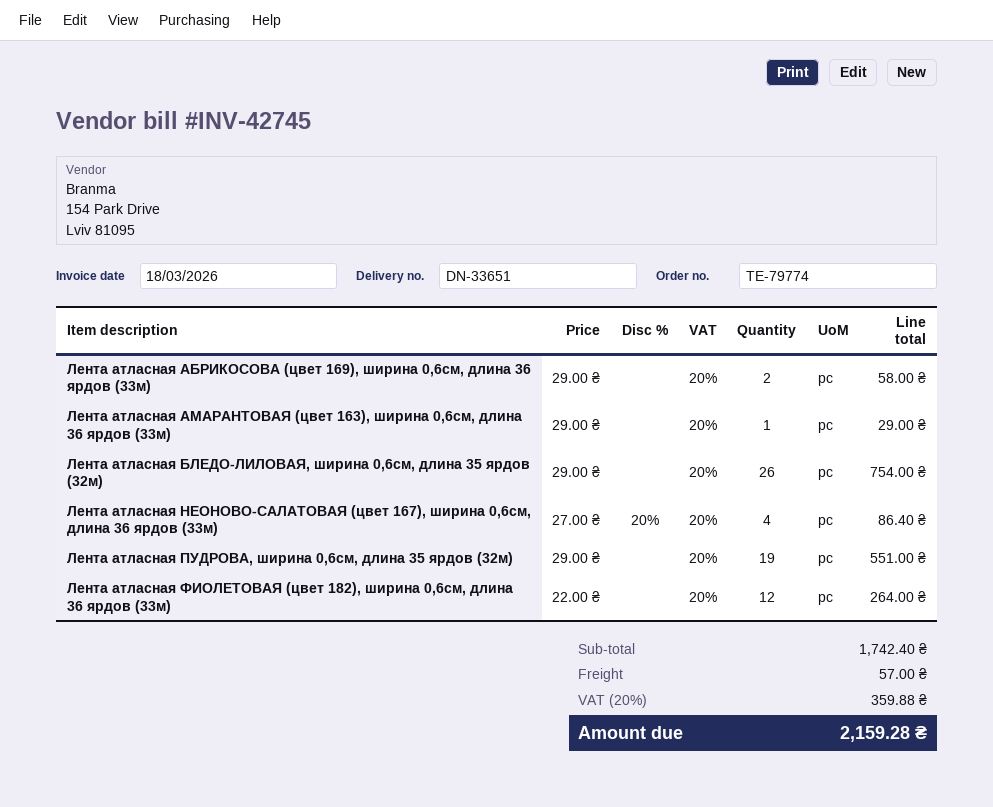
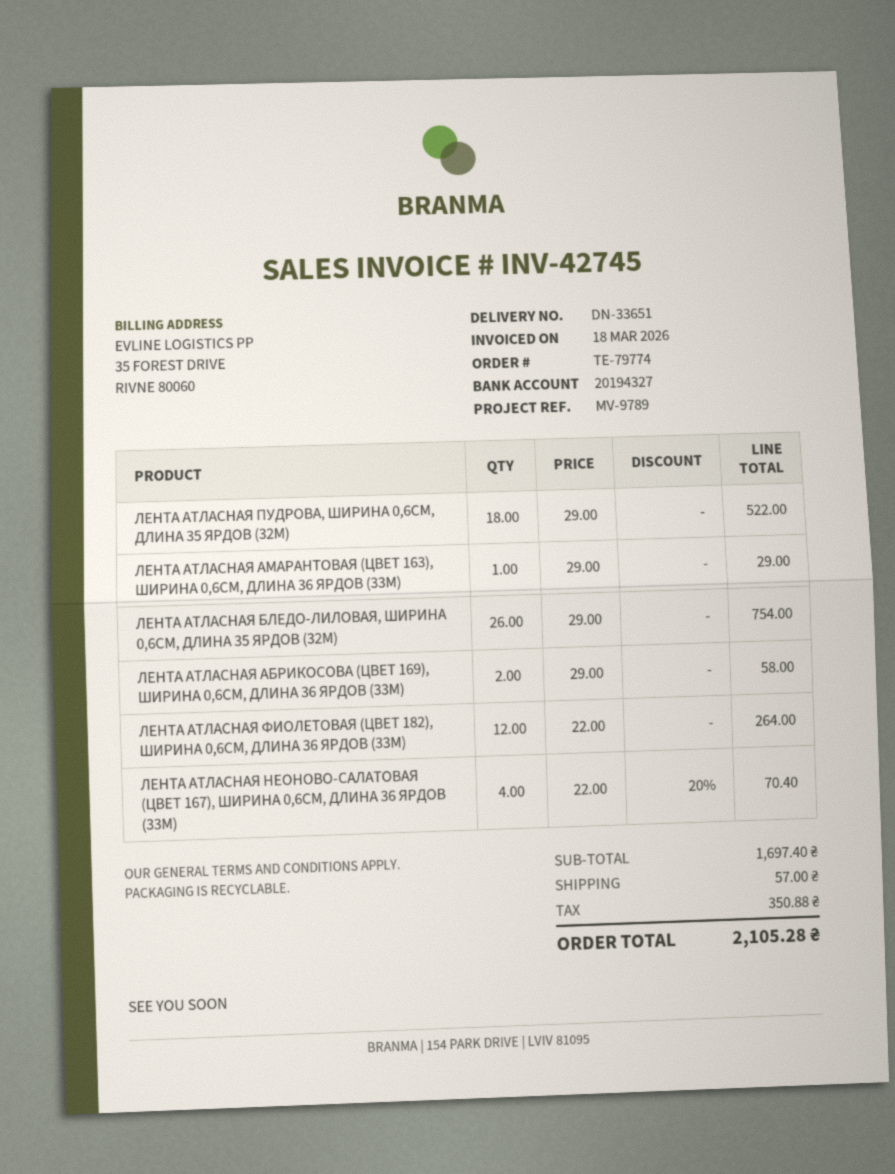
Лента атласная НЕОНОВО-САЛАТОВАЯ (цвет 167), ширина 0,6см, длина 36 ярдов (33м): 4 x 27.00 - 20% = 86.40 -> 4 x 22.00 - 20% = 70.40
Лента атласная ПУДРОВА, ширина 0,6см, длина 35 ярдов (32м): 19 x 29.00 = 551.00 -> 18 x 29.00 = 522.00
subtotal: 1742.40 -> 1697.40
tax: 359.88 -> 350.88
total: 2159.28 -> 2105.28

